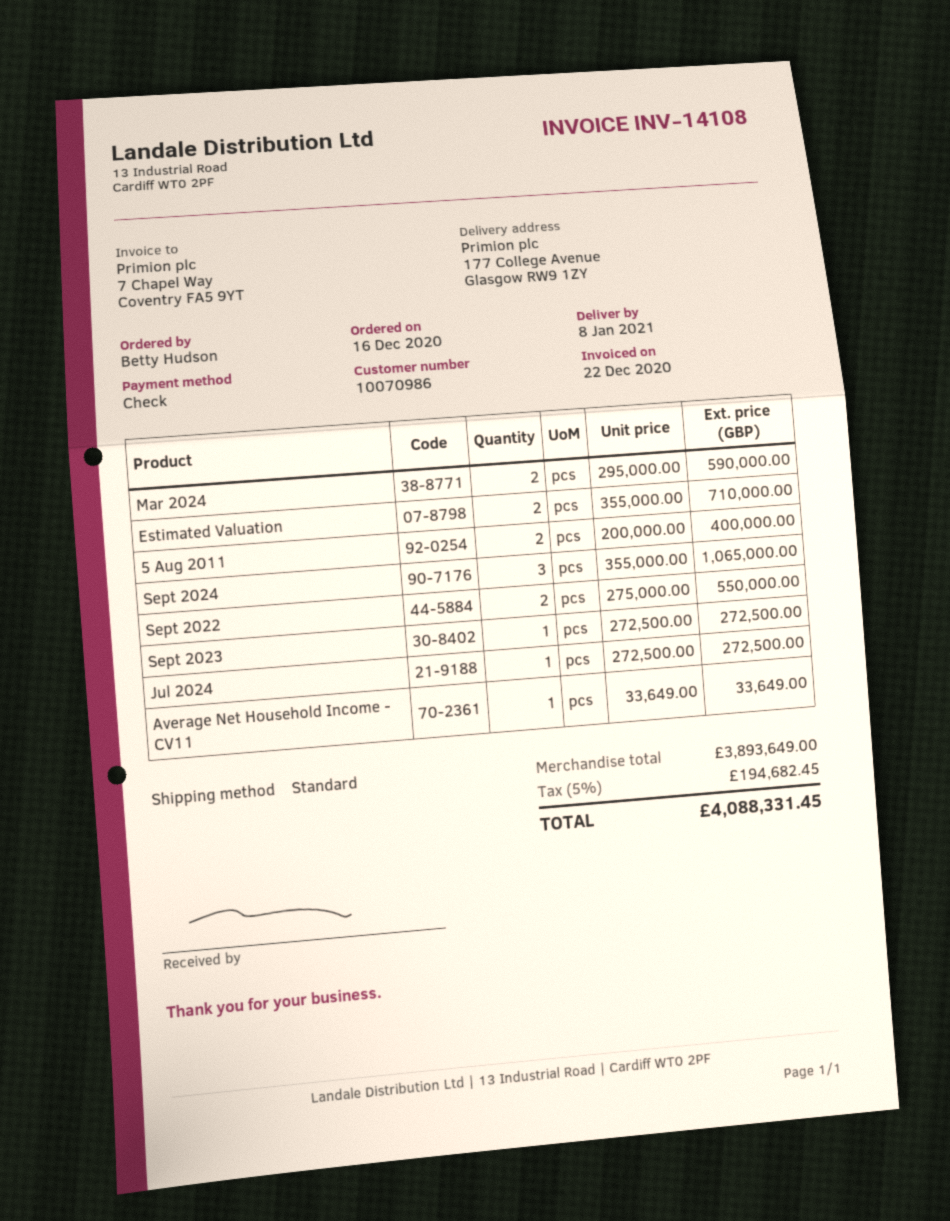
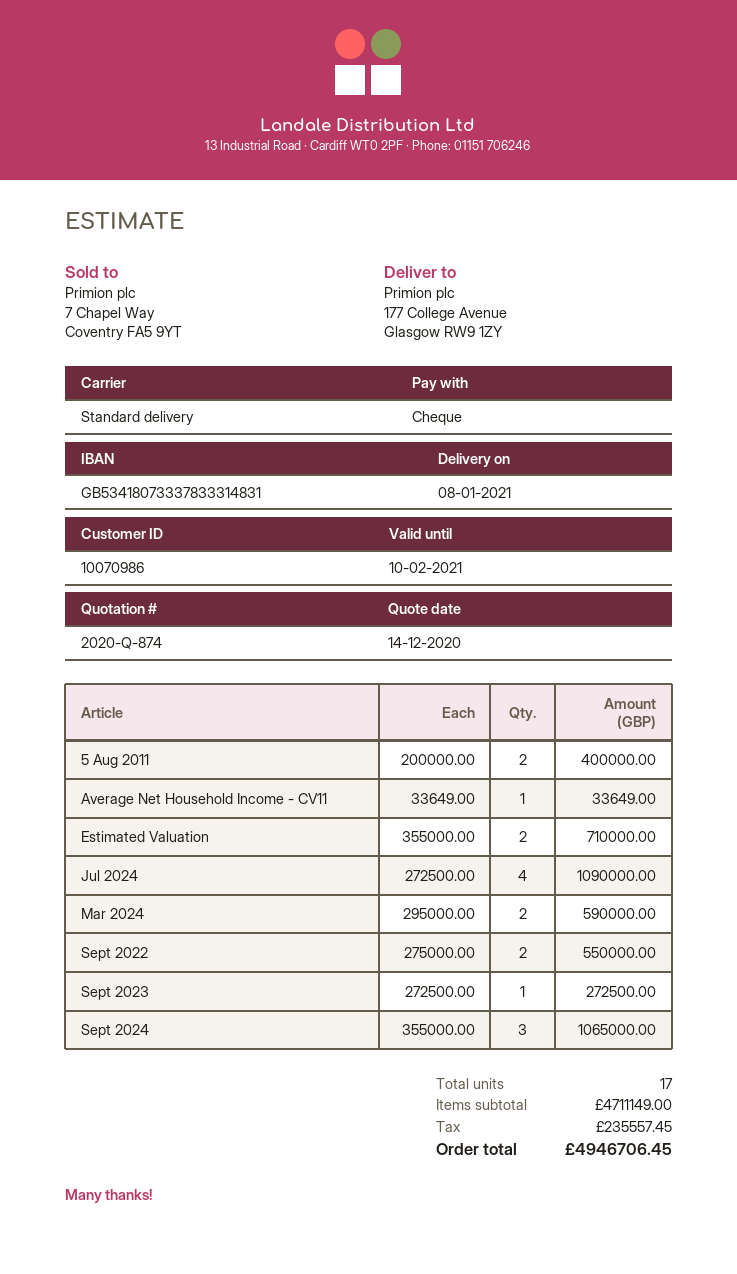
Jul 2024: 1 x 272500.00 = 272500.00 -> 4 x 272500.00 = 1090000.00
subtotal: 3893649.00 -> 4711149.00
tax: 194682.45 -> 235557.45
total: 4088331.45 -> 4946706.45

